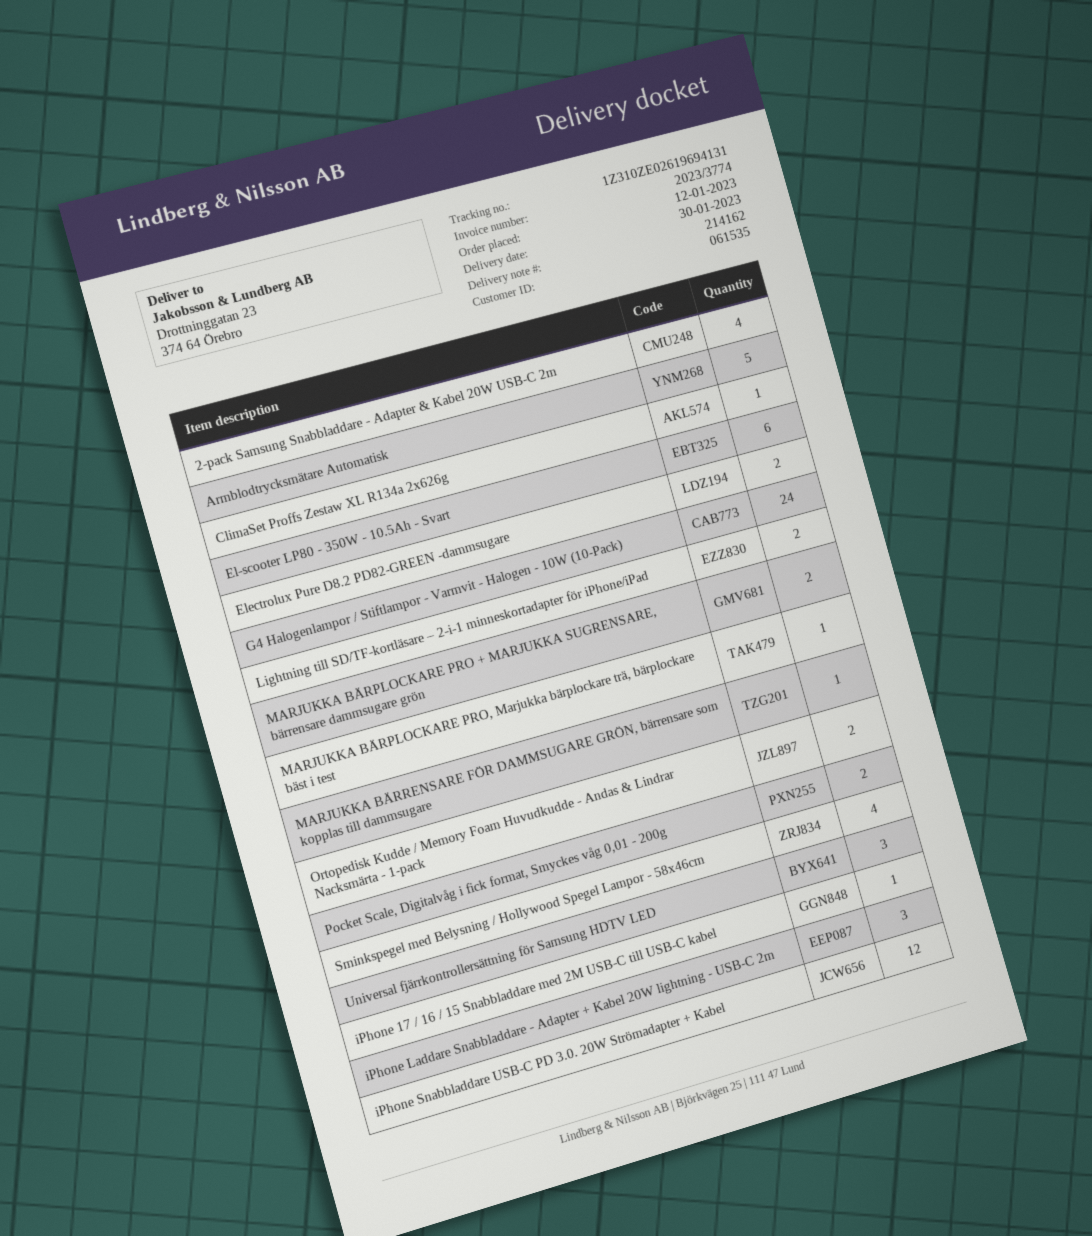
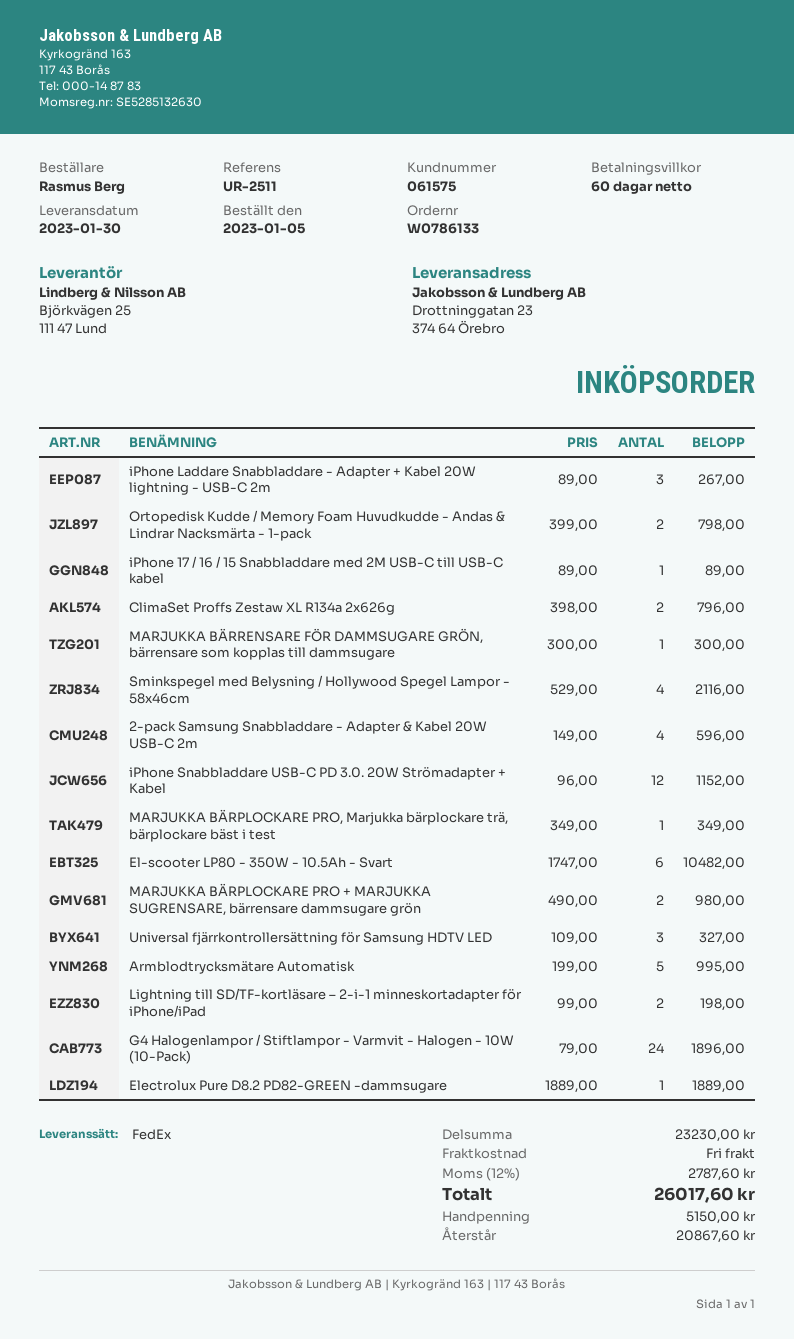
order date: 2023-01-12 -> 2023-01-05
customer number: 061535 -> 061575
ClimaSet Proffs Zestaw XL R134a 2x626g: 1 -> 2
Electrolux Pure D8.2 PD82-GREEN -dammsugare: 2 -> 1
Pocket Scale, Digitalvåg i fick format, Smyckes våg 0,01 - 200g: 2 -> none

